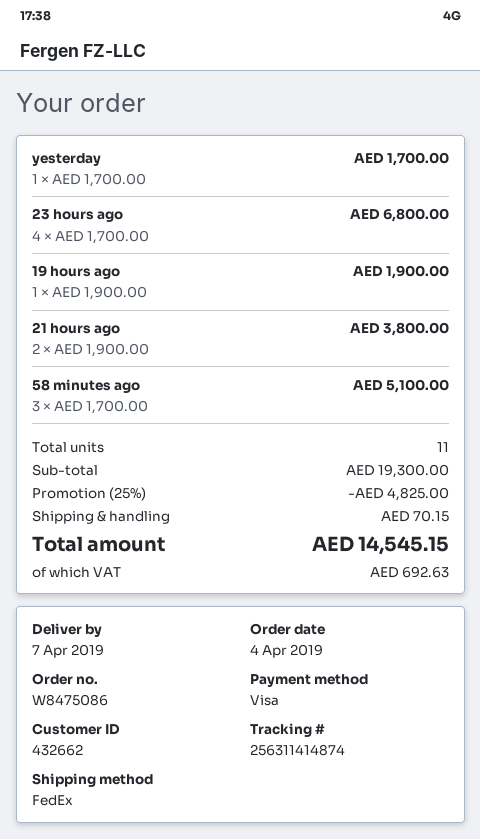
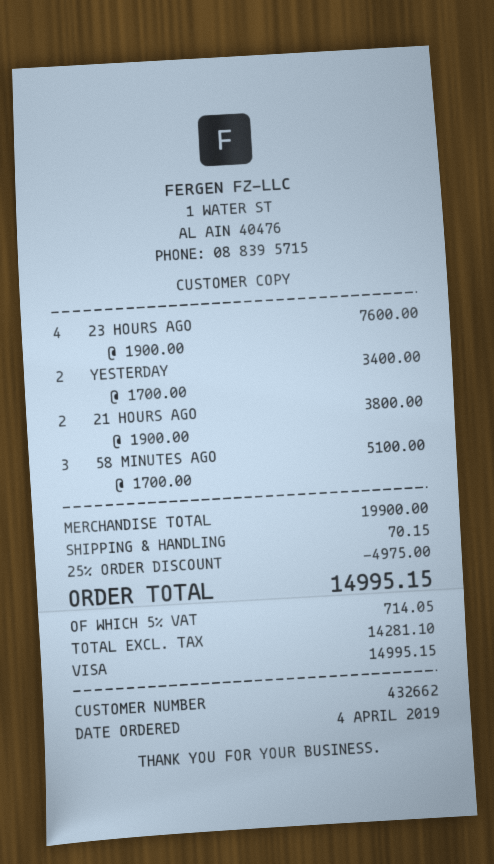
yesterday: 1 x 1700.00 = 1700.00 -> 2 x 1700.00 = 3400.00
23 hours ago: 4 x 1700.00 = 6800.00 -> 4 x 1900.00 = 7600.00
19 hours ago: 1 x 1900.00 = 1900.00 -> none
subtotal: 19300.00 -> 19900.00
discount: 25% = 4825.00 -> 25% = 4975.00
tax: 692.63 -> 714.05
total: 14545.15 -> 14995.15

